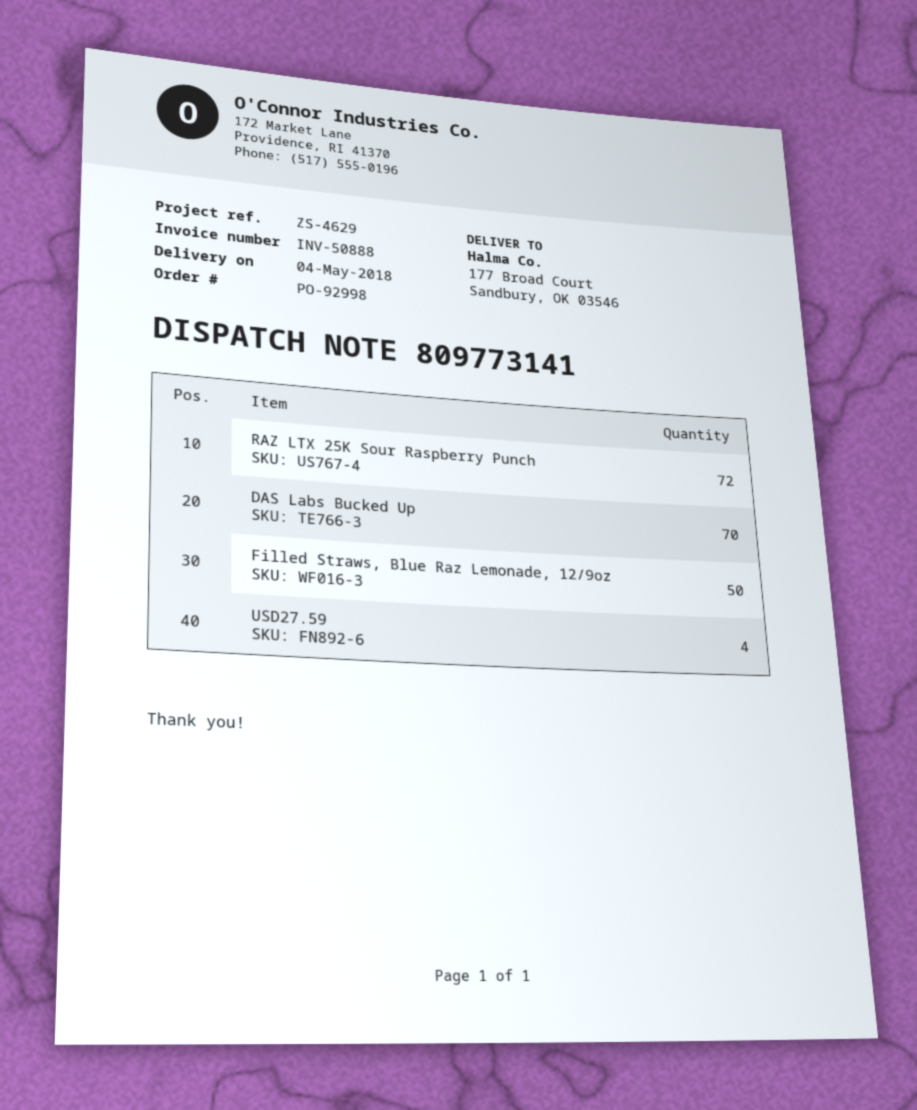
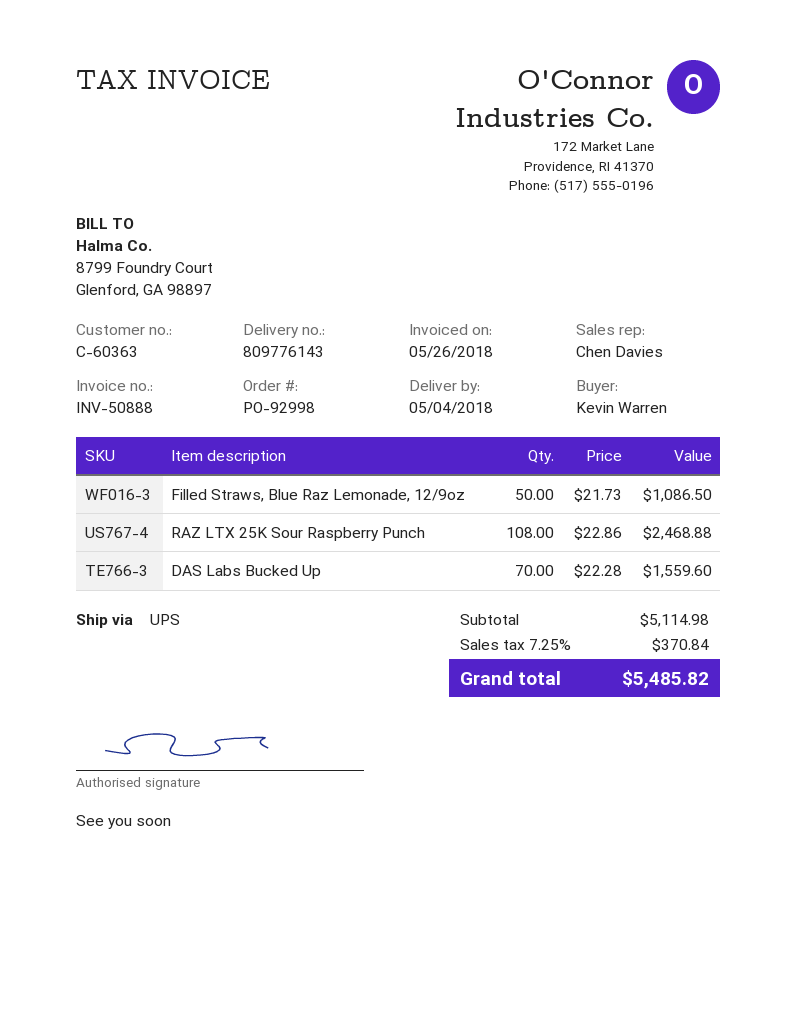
delivery note number: 809773141 -> 809776143
RAZ LTX 25K Sour Raspberry Punch: 72 -> 108
USD27.59: 4 -> none

